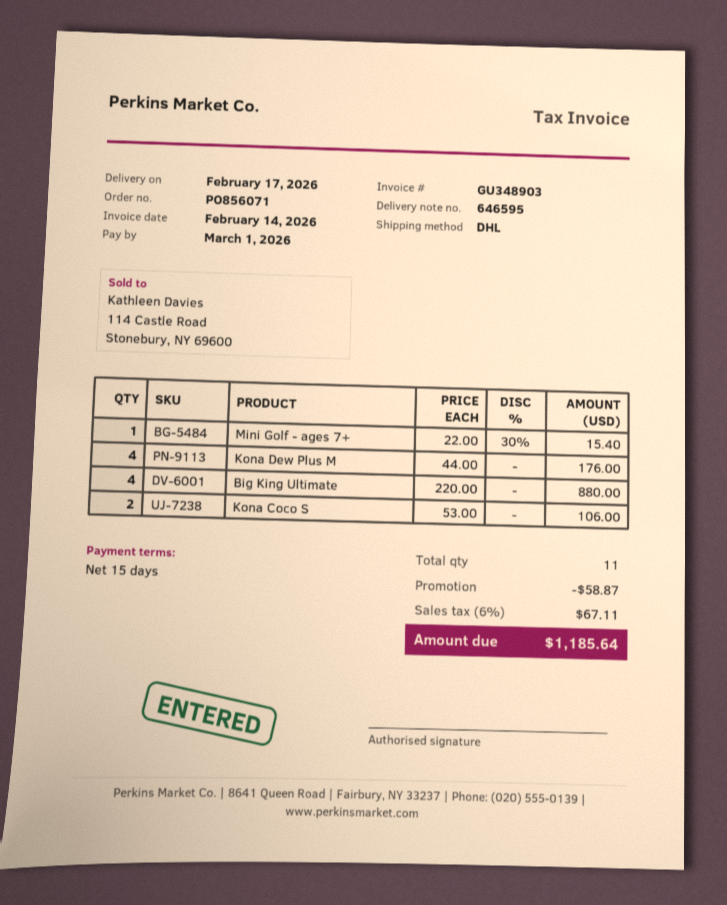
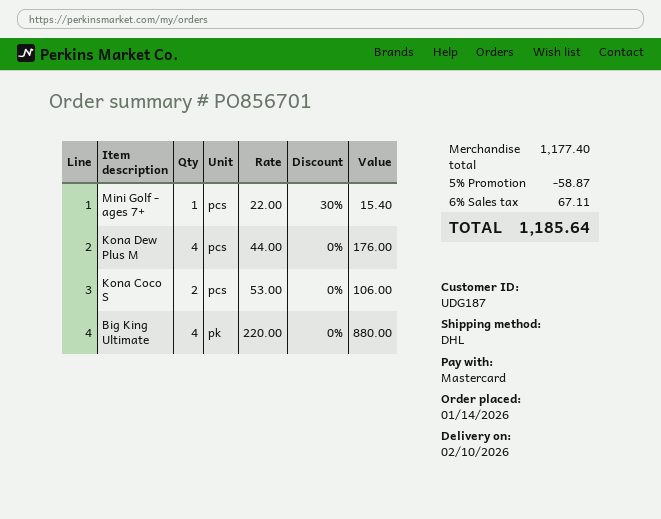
order number: PO856071 -> PO856701
delivery date: 2026-02-17 -> 2026-02-10

